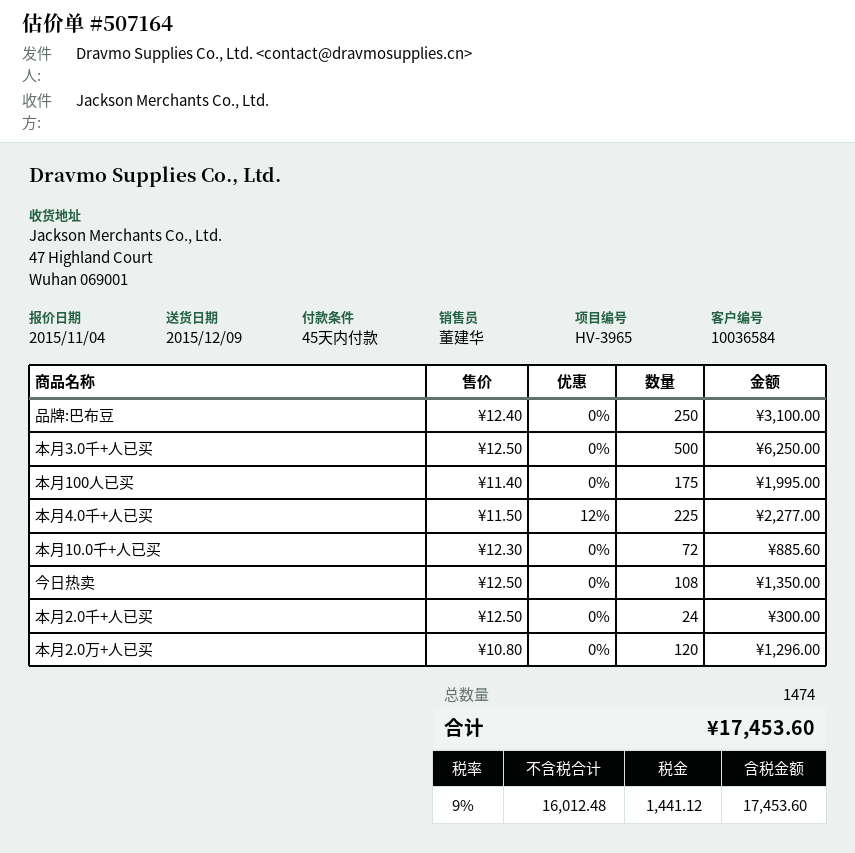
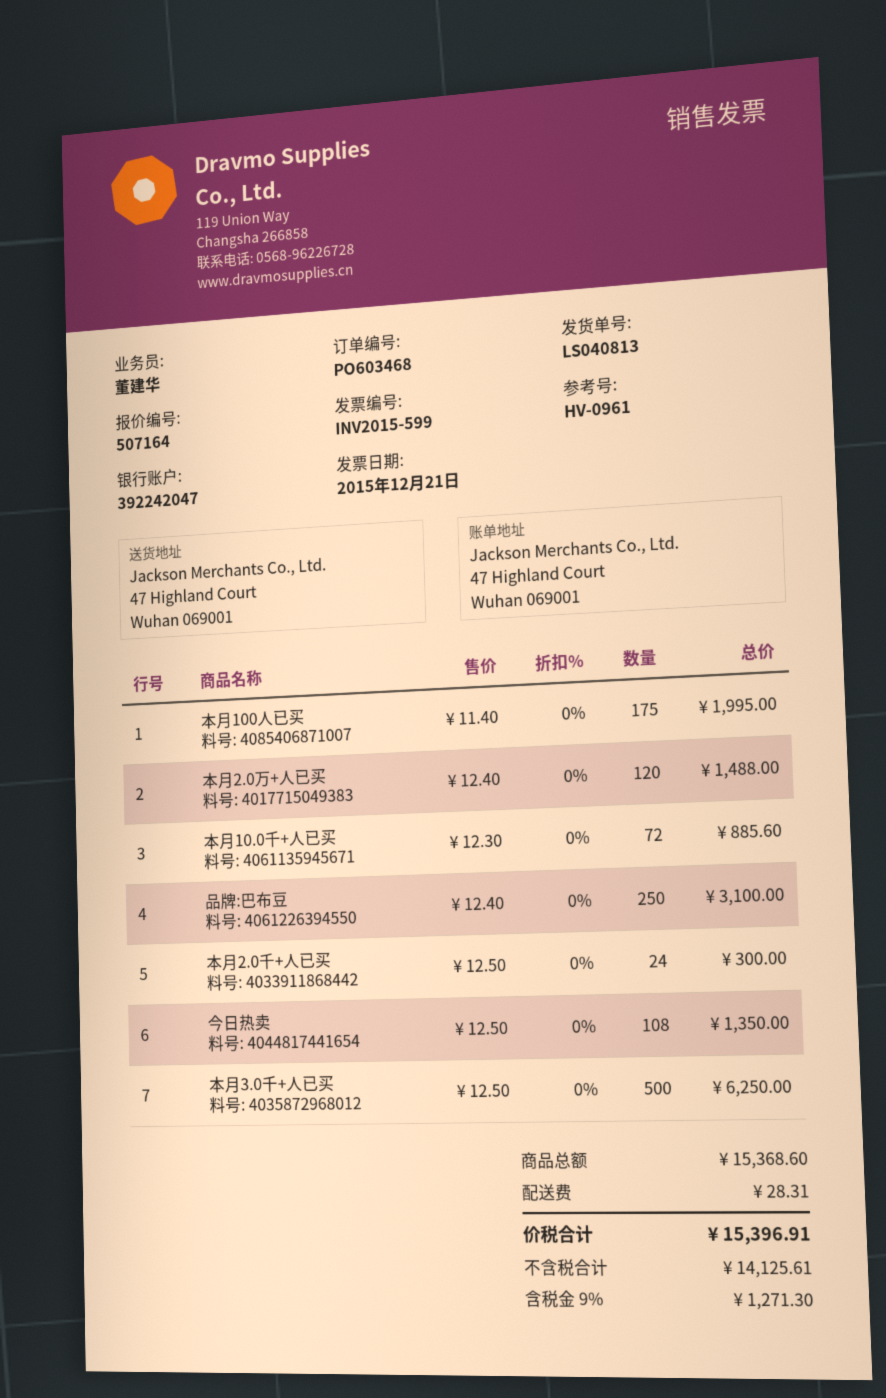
reference: HV-3965 -> HV-0961
本月4.0千+人已买: 225 x 11.50 - 12% = 2277.00 -> none
本月2.0万+人已买: 120 x 10.80 = 1296.00 -> 120 x 12.40 = 1488.00
shipping: none -> 28.31
net: 16012.48 -> 14125.61
tax: 9% = 1441.12 -> 9% = 1271.30
total: 17453.60 -> 15396.91

